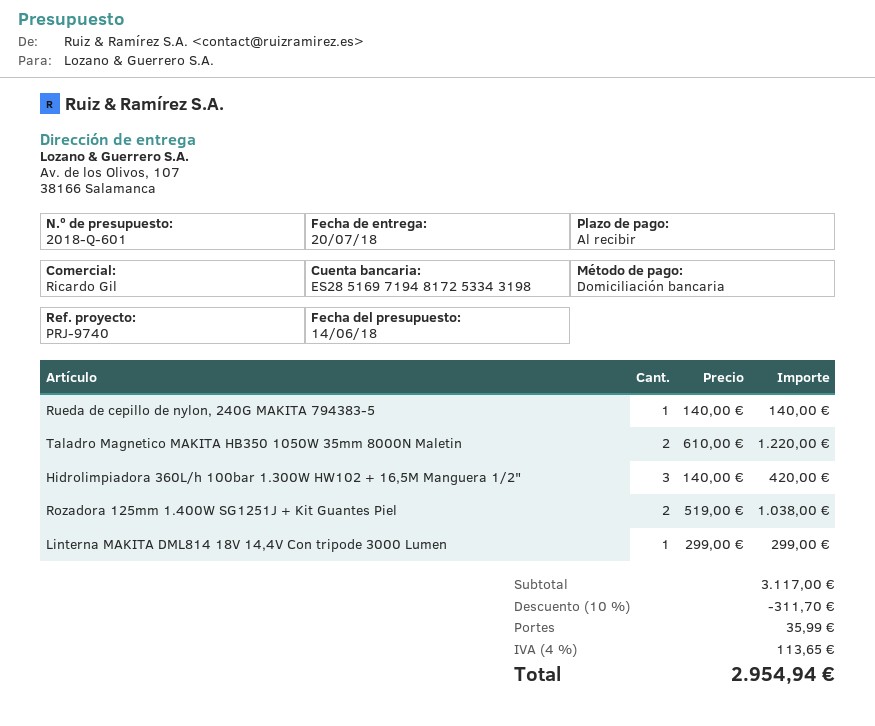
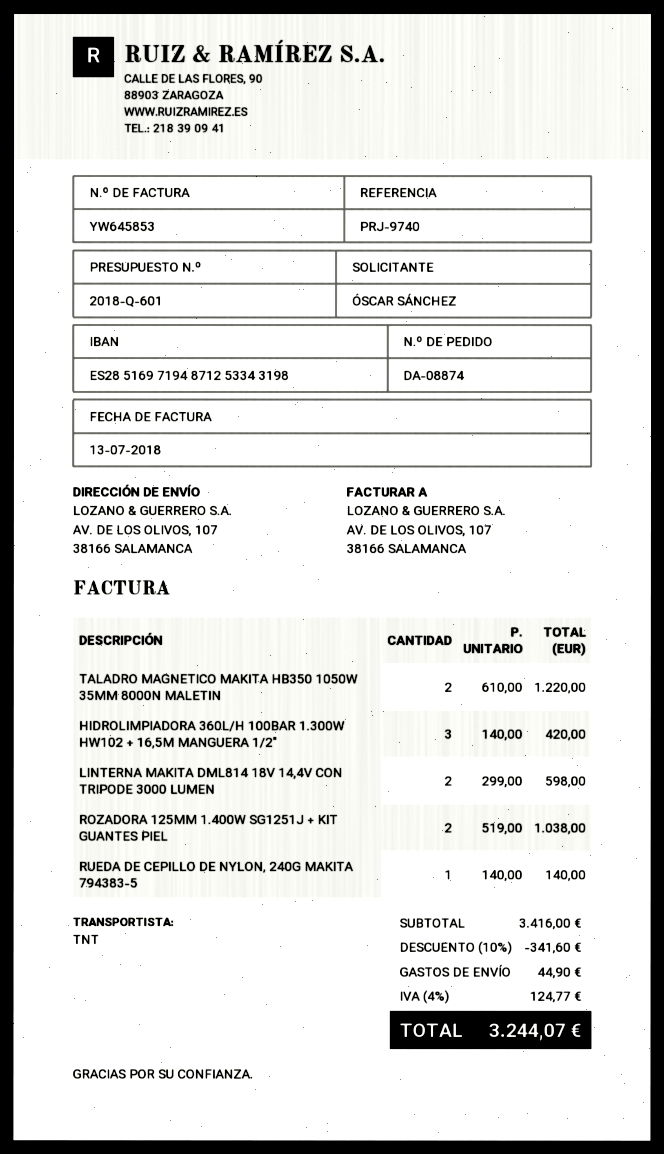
bank account: ES2851697194817253343198 -> ES2851697194871253343198
Linterna MAKITA DML814 18V 14,4V Con tripode 3000 Lumen: 1 x 299.00 = 299.00 -> 2 x 299.00 = 598.00
subtotal: 3117.00 -> 3416.00
discount: 10% = 311.70 -> 10% = 341.60
shipping: 35.99 -> 44.90
tax: 4% = 113.65 -> 4% = 124.77
total: 2954.94 -> 3244.07

